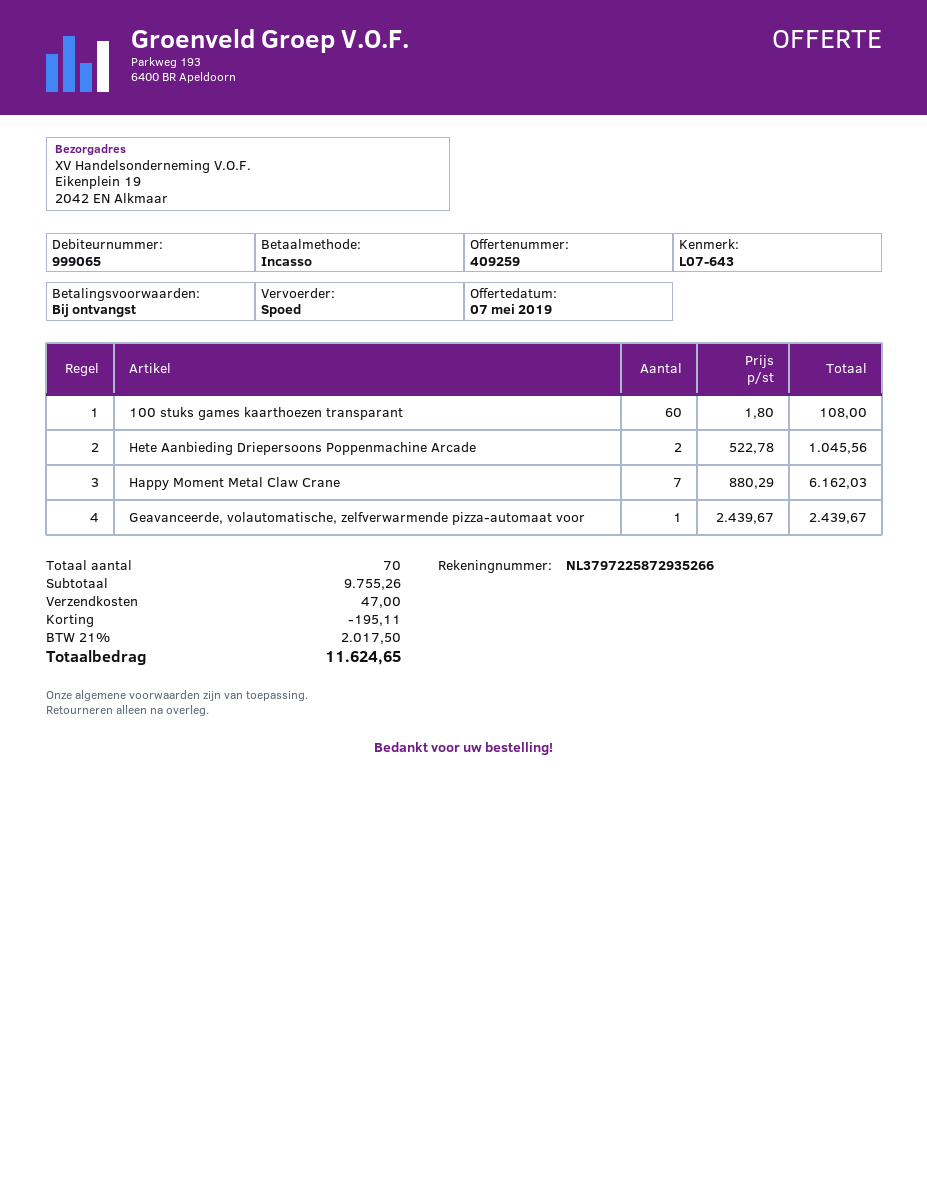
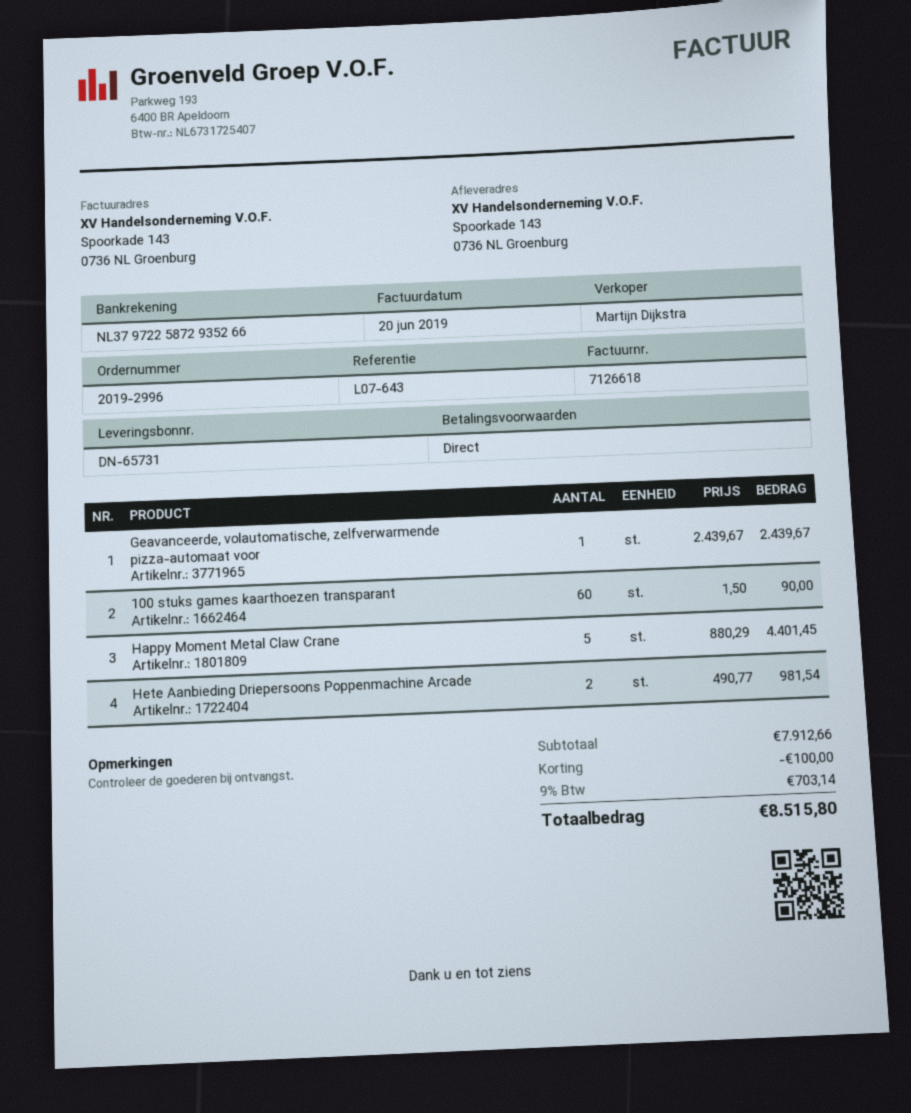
ship to: Eikenplein 19, 2042 EN Alkmaar -> Spoorkade 143, 0736 NL Groenburg
100 stuks games kaarthoezen transparant: 60 x 1.80 = 108.00 -> 60 x 1.50 = 90.00
Hete Aanbieding Driepersoons Poppenmachine Arcade: 2 x 522.78 = 1045.56 -> 2 x 490.77 = 981.54
Happy Moment Metal Claw Crane: 7 x 880.29 = 6162.03 -> 5 x 880.29 = 4401.45
subtotal: 9755.26 -> 7912.66
discount: 195.11 -> 100.00
shipping: 47.00 -> none
tax: 21% = 2017.50 -> 9% = 703.14
total: 11624.65 -> 8515.80

